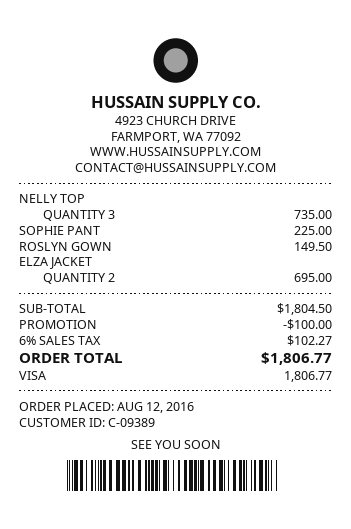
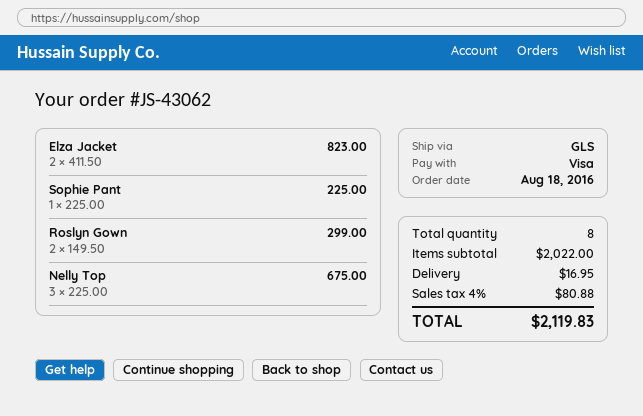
order date: 2016-08-12 -> 2016-08-18
NELLY TOP: 3 for 735.00 -> 3 for 675.00
ROSLYN GOWN: 1 for 149.50 -> 2 for 299.00
ELZA JACKET: 2 for 695.00 -> 2 for 823.00
subtotal: 1804.50 -> 2022.00
discount: 100.00 -> none
shipping: none -> 16.95
tax: 6% = 102.27 -> 4% = 80.88
total: 1806.77 -> 2119.83

